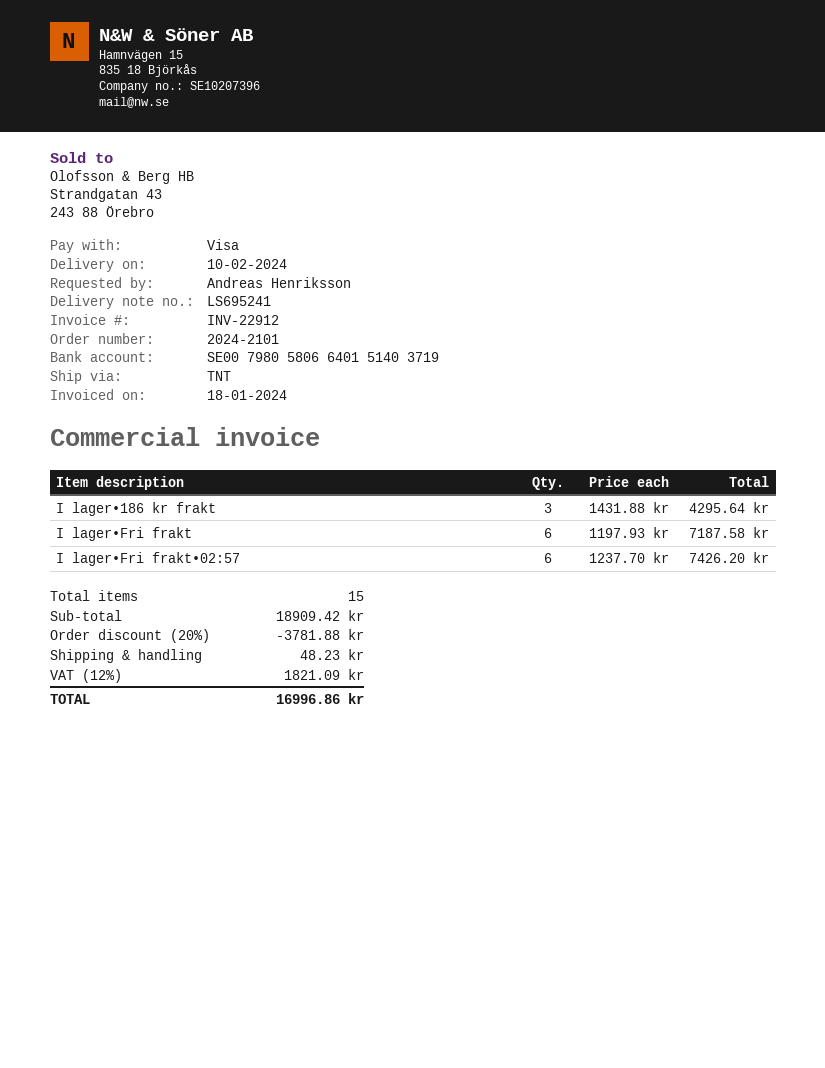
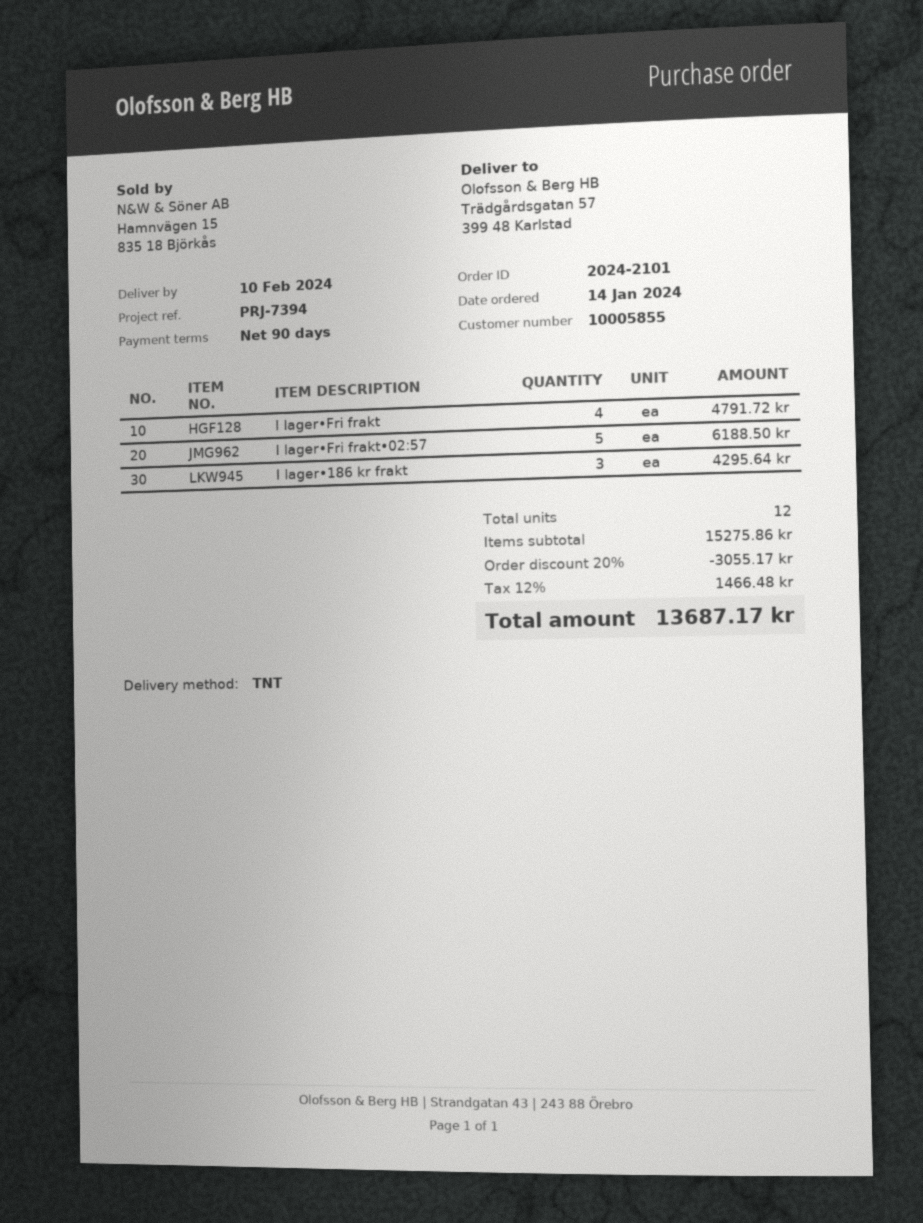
I lager•Fri frakt: 6 for 7187.58 -> 4 for 4791.72
I lager•Fri frakt•02:57: 6 for 7426.20 -> 5 for 6188.50
total quantity: 15 -> 12
subtotal: 18909.42 -> 15275.86
discount: 20% = 3781.88 -> 20% = 3055.17
shipping: 48.23 -> none
tax: 12% = 1821.09 -> 12% = 1466.48
total: 16996.86 -> 13687.17

